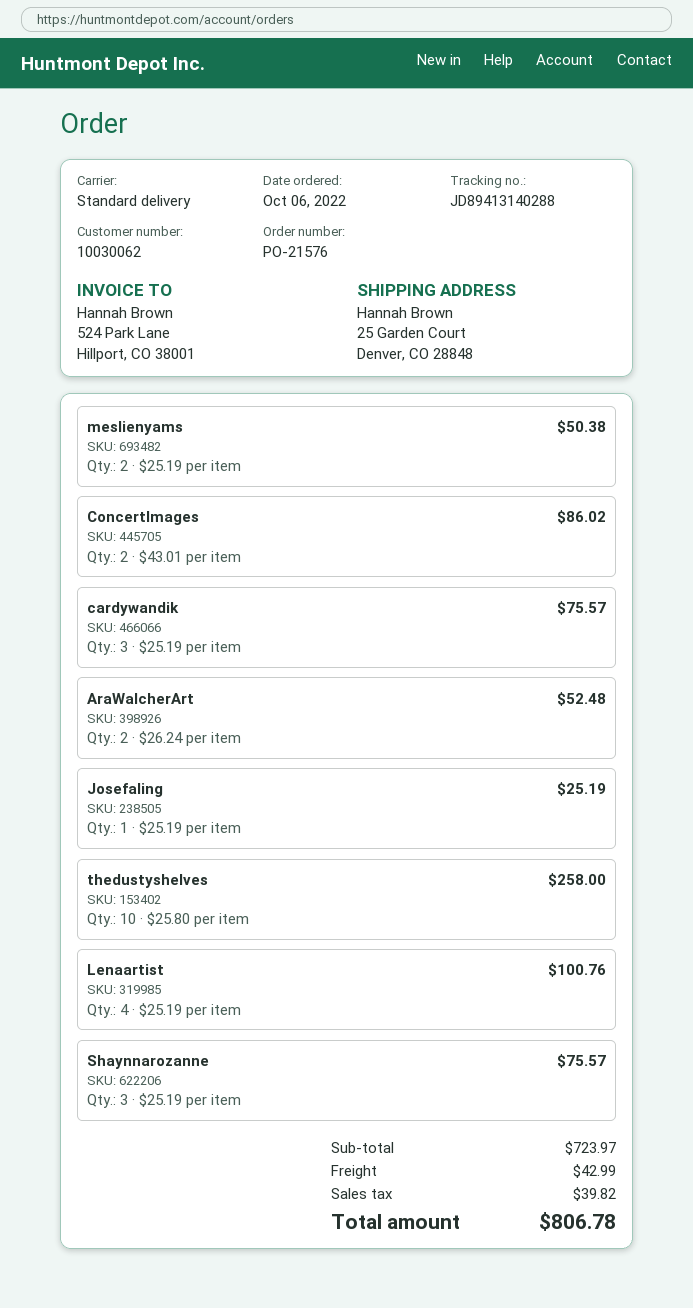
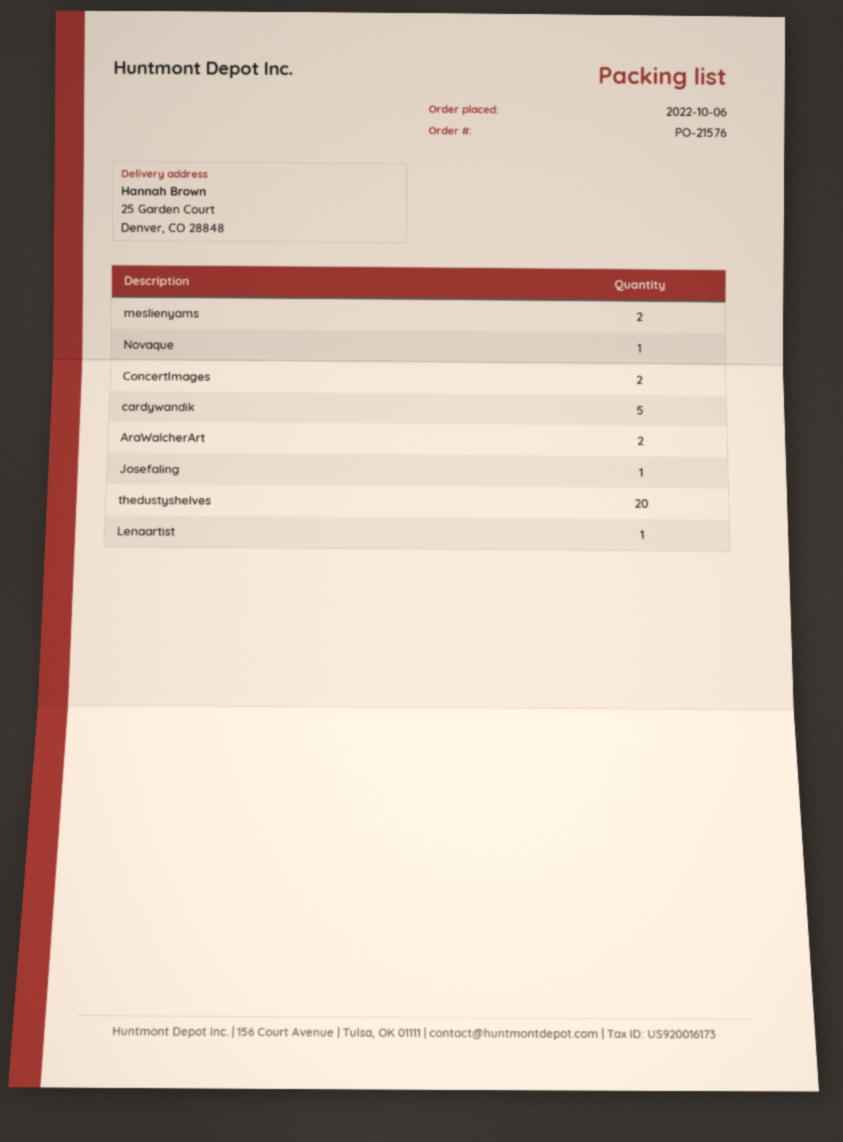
cardywandik: 3 -> 5
thedustyshelves: 10 -> 20
Lenaartist: 4 -> 1
Shaynnarozanne: 3 -> none
Novaque: none -> 1

